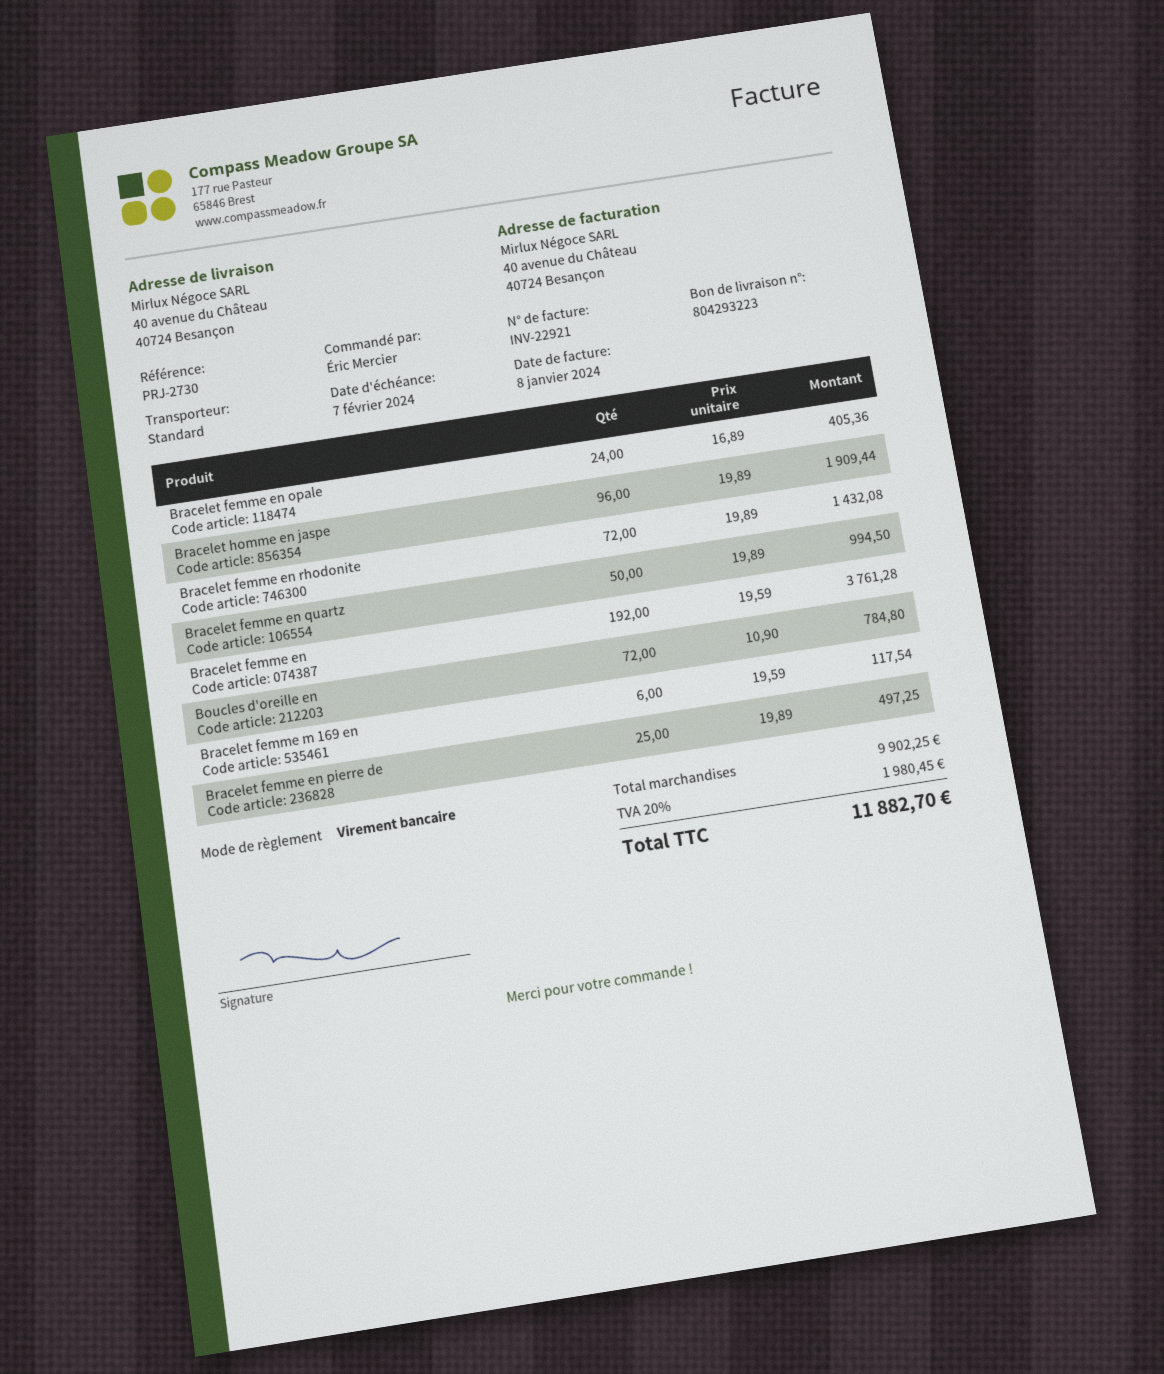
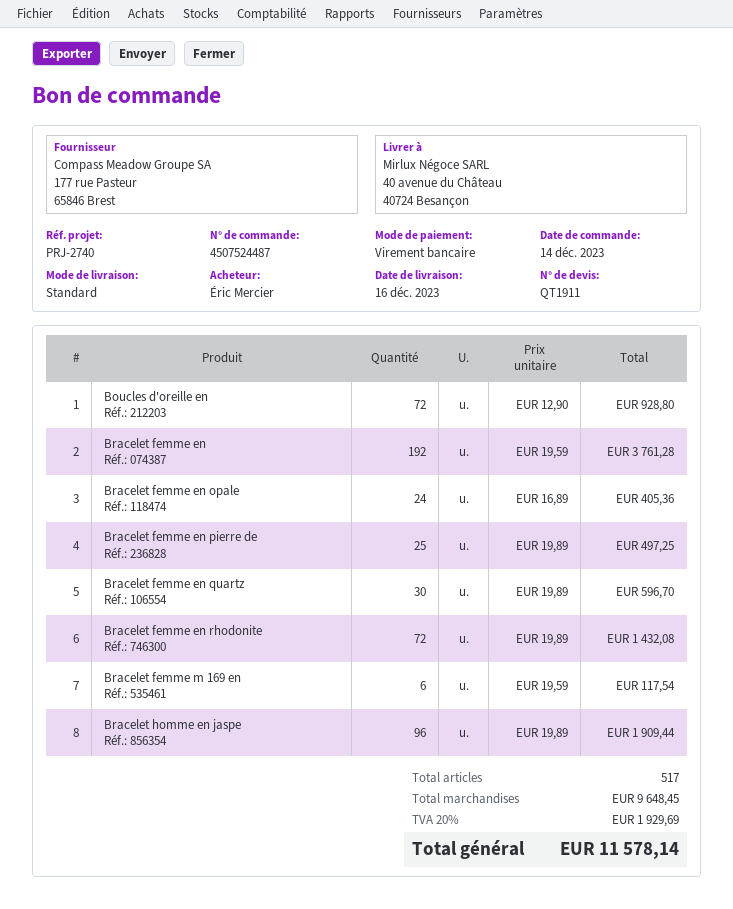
reference: PRJ-2730 -> PRJ-2740
Bracelet femme en quartz: 50 x 19.89 = 994.50 -> 30 x 19.89 = 596.70
Boucles d'oreille en: 72 x 10.90 = 784.80 -> 72 x 12.90 = 928.80
subtotal: 9902.25 -> 9648.45
tax: 20% = 1980.45 -> 20% = 1929.69
total: 11882.70 -> 11578.14

